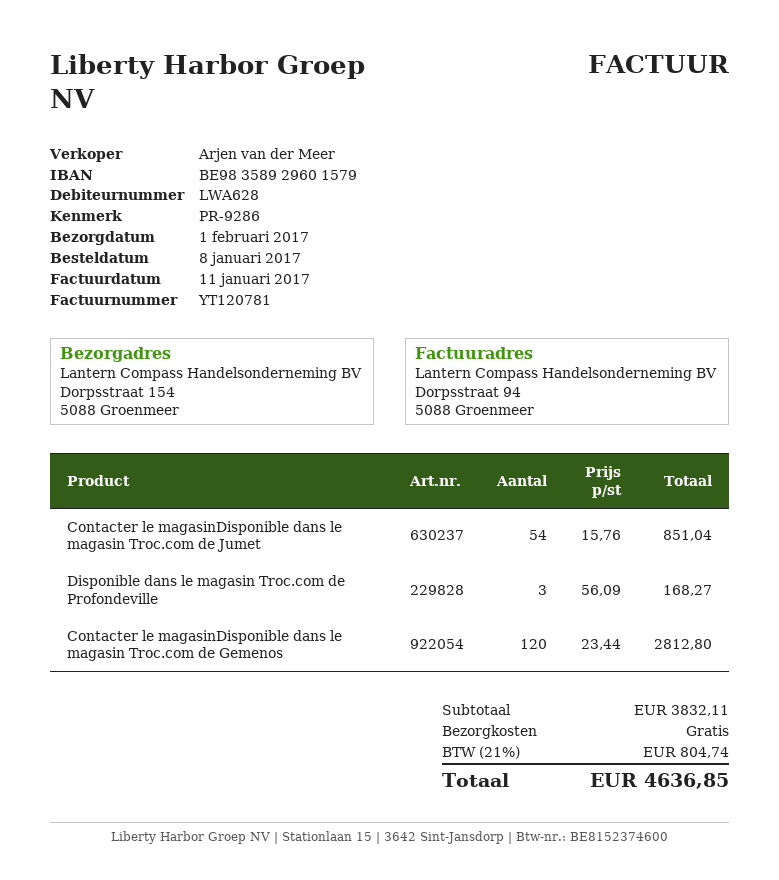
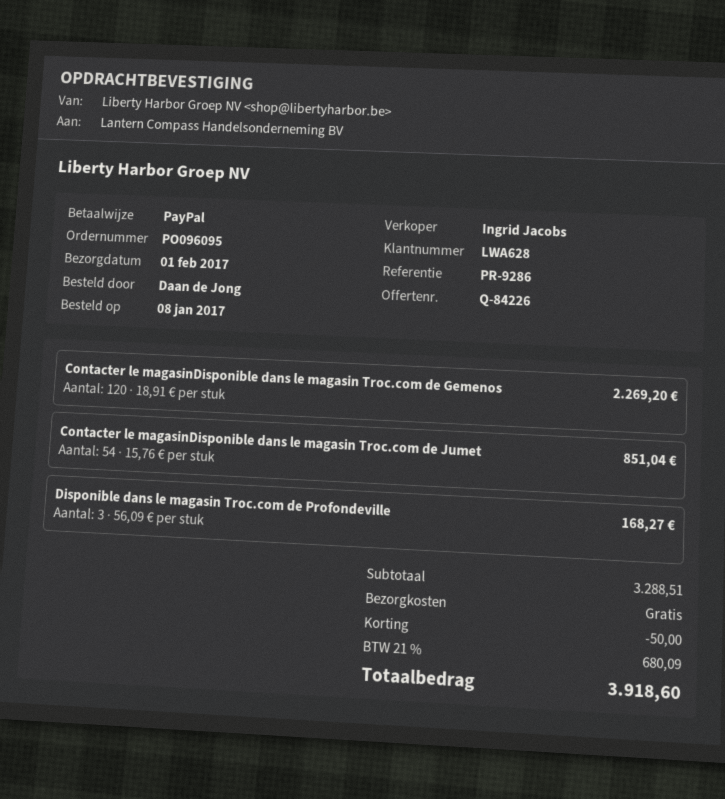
sales rep: Arjen van der Meer -> Ingrid Jacobs
Contacter le magasinDisponible dans le magasin Troc.com de Gemenos: 120 x 23.44 = 2812.80 -> 120 x 18.91 = 2269.20
subtotal: 3832.11 -> 3288.51
discount: none -> 50.00
tax: 21% = 804.74 -> 21% = 680.09
total: 4636.85 -> 3918.60

